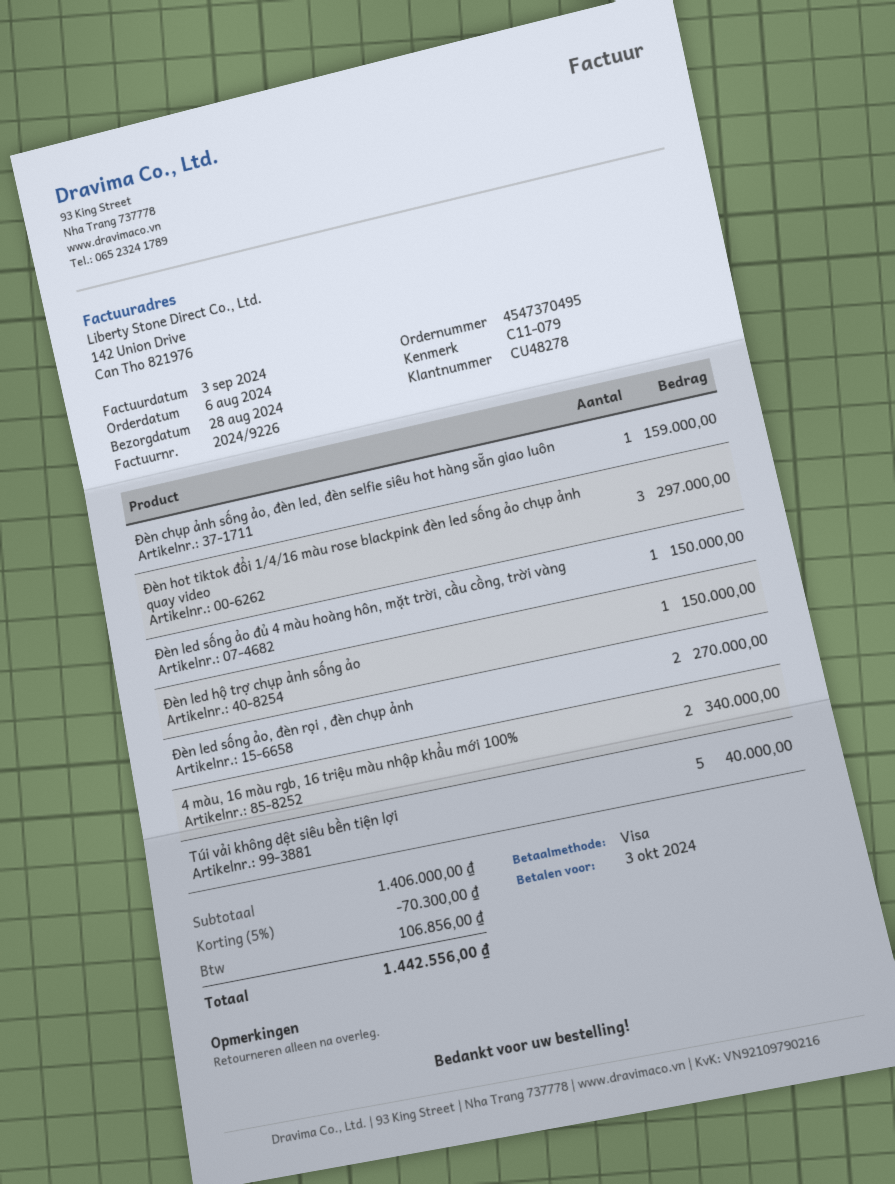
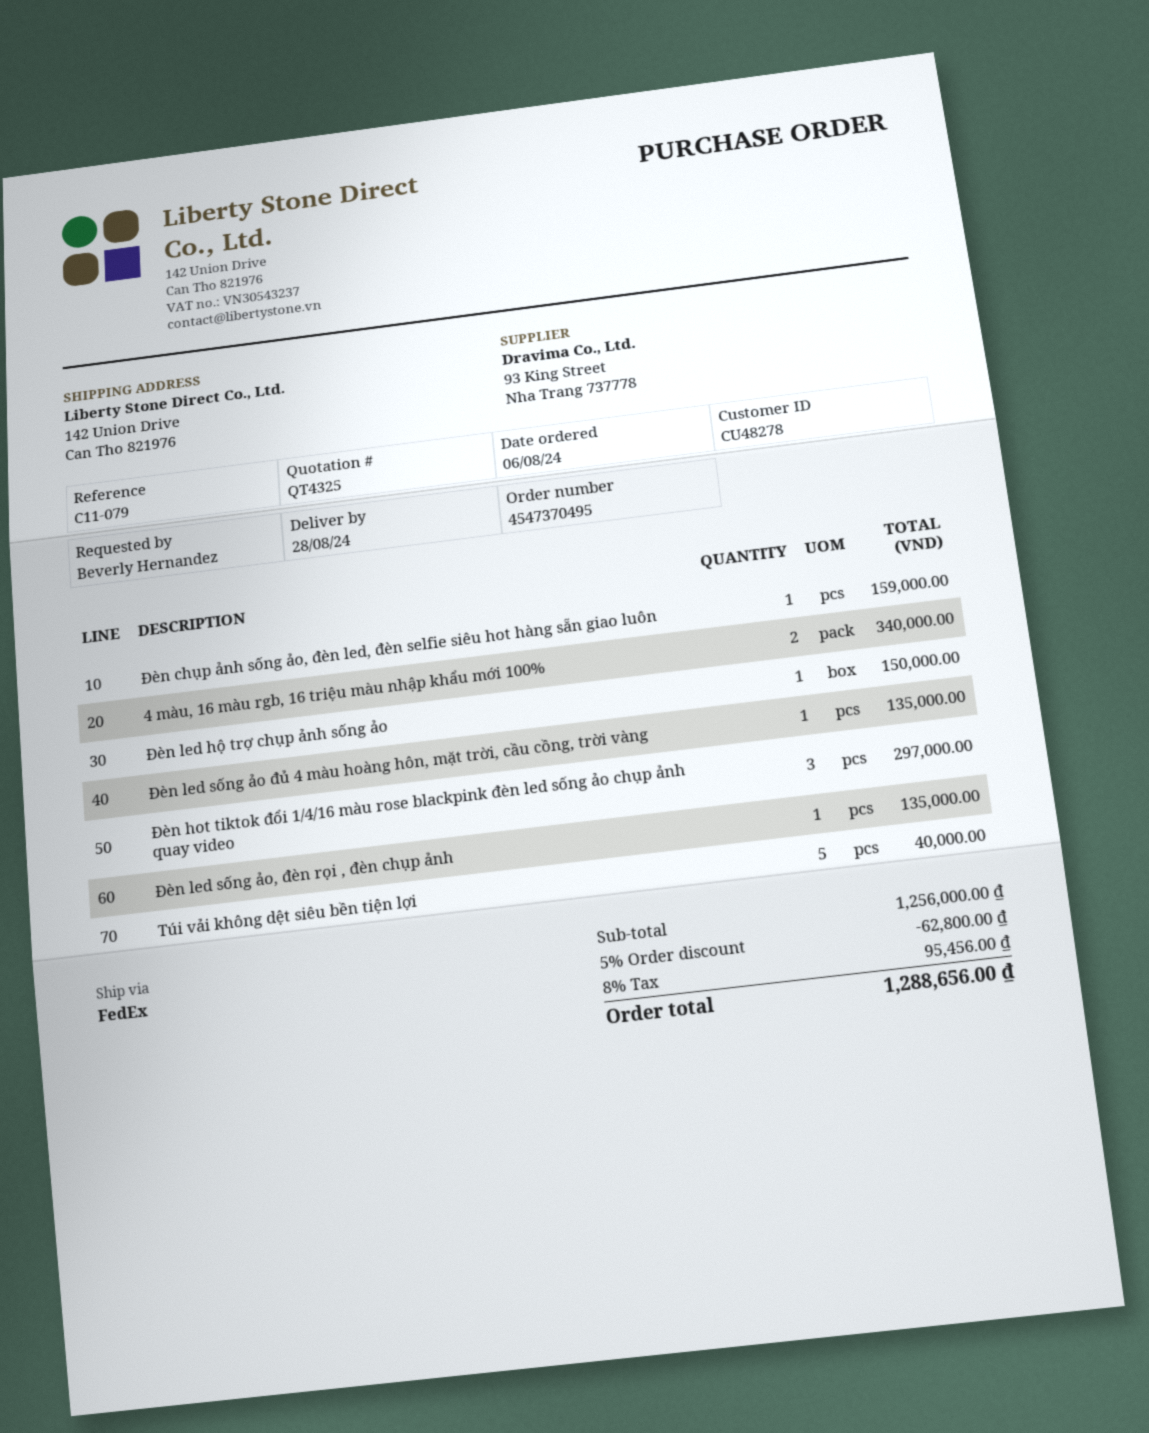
Đèn led sống ảo đủ 4 màu hoàng hôn, mặt trời, cầu cồng, trời vàng: 1 for 150000.00 -> 1 for 135000.00
Đèn led sống ảo, đèn rọi , đèn chụp ảnh: 2 for 270000.00 -> 1 for 135000.00
subtotal: 1406000.00 -> 1256000.00
discount: 5% = 70300.00 -> 5% = 62800.00
tax: 106856.00 -> 95456.00
total: 1442556.00 -> 1288656.00

